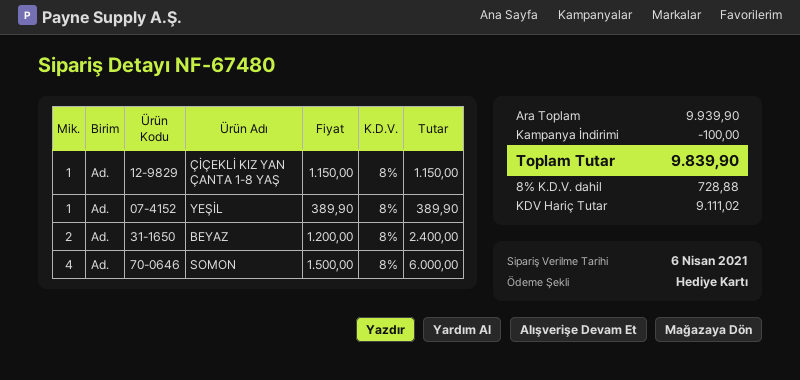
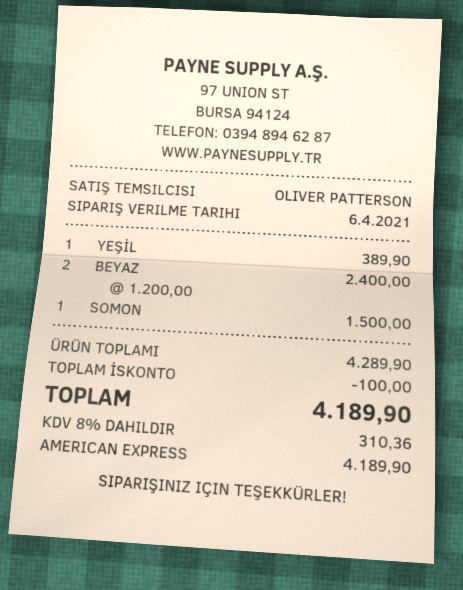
payment method: gift card -> American Express
ÇİÇEKLİ KIZ YAN ÇANTA 1-8 YAŞ: 1 x 1150.00 = 1150.00 -> none
SOMON: 4 x 1500.00 = 6000.00 -> 1 x 1500.00 = 1500.00
subtotal: 9939.90 -> 4289.90
tax: 8% = 728.88 -> 8% = 310.36
total: 9839.90 -> 4189.90

